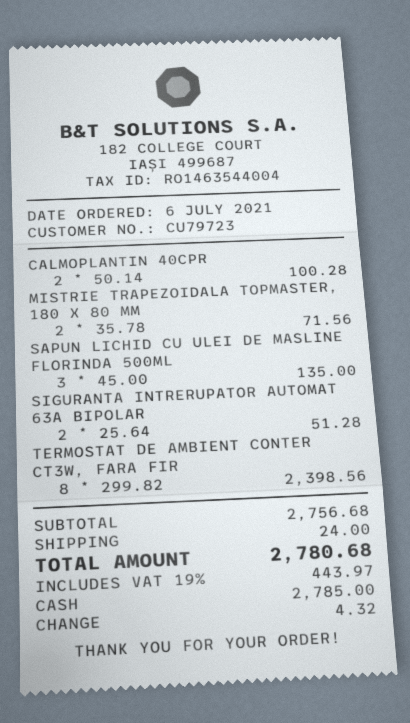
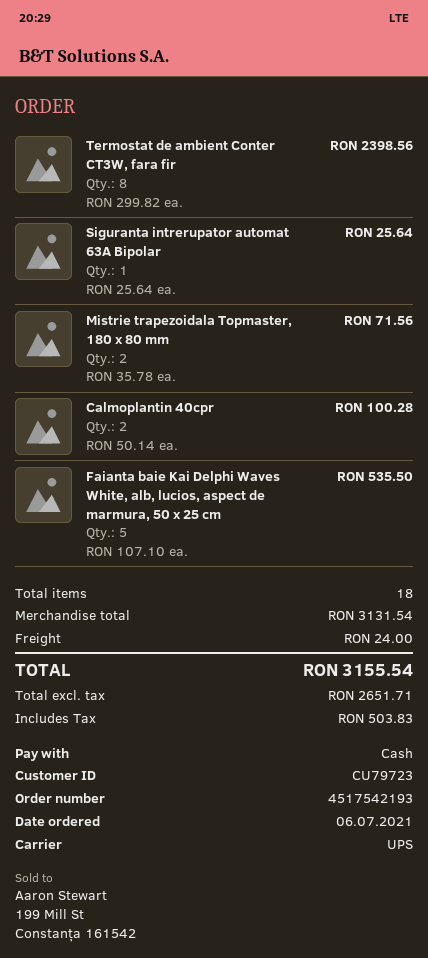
SAPUN LICHID CU ULEI DE MASLINE FLORINDA 500ML: 3 x 45.00 = 135.00 -> none
SIGURANTA INTRERUPATOR AUTOMAT 63A BIPOLAR: 2 x 25.64 = 51.28 -> 1 x 25.64 = 25.64
Faianta baie Kai Delphi Waves White, alb, lucios, aspect de marmura, 50 x 25 cm: none -> 5 x 107.10 = 535.50
subtotal: 2756.68 -> 3131.54
tax: 443.97 -> 503.83
total: 2780.68 -> 3155.54

